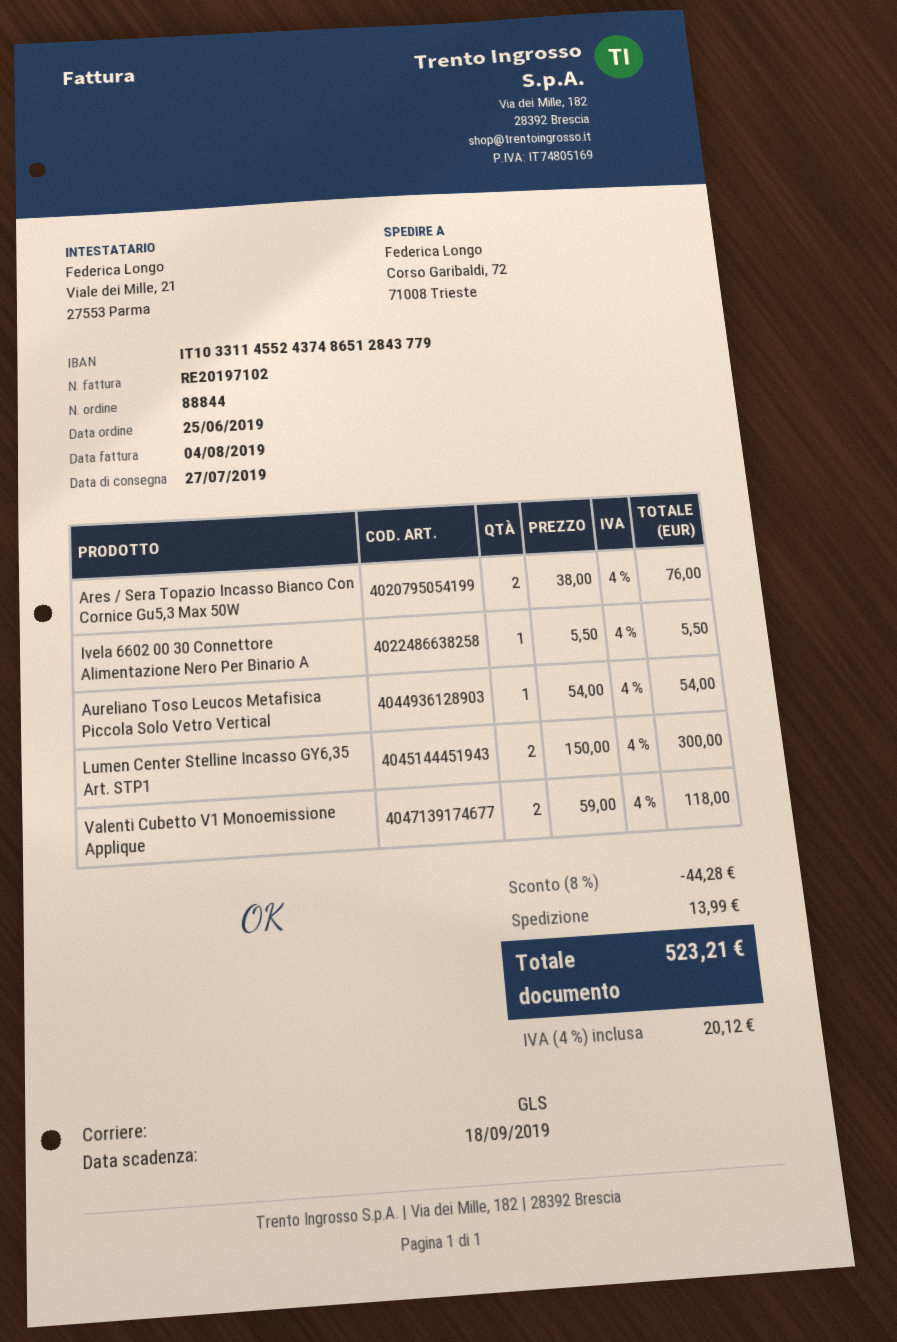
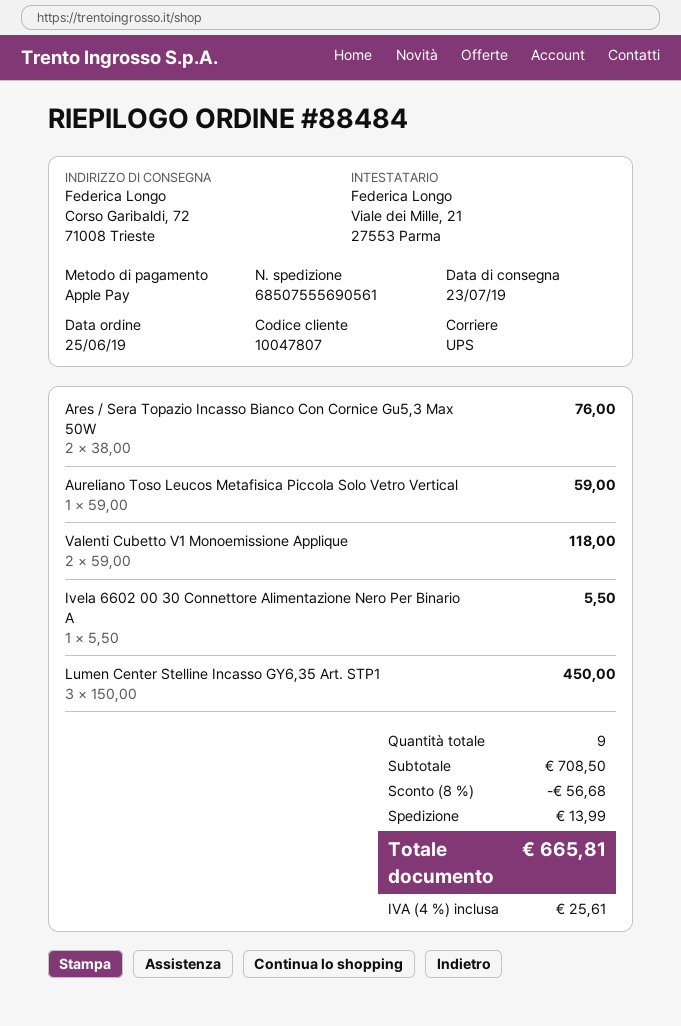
order number: 88844 -> 88484
delivery date: 2019-07-27 -> 2019-07-23
shipping method: GLS -> UPS
Aureliano Toso Leucos Metafisica Piccola Solo Vetro Vertical: 1 x 54.00 = 54.00 -> 1 x 59.00 = 59.00
Lumen Center Stelline Incasso GY6,35 Art. STP1: 2 x 150.00 = 300.00 -> 3 x 150.00 = 450.00
discount: 8% = 44.28 -> 8% = 56.68
tax: 4% = 20.12 -> 4% = 25.61
total: 523.21 -> 665.81

